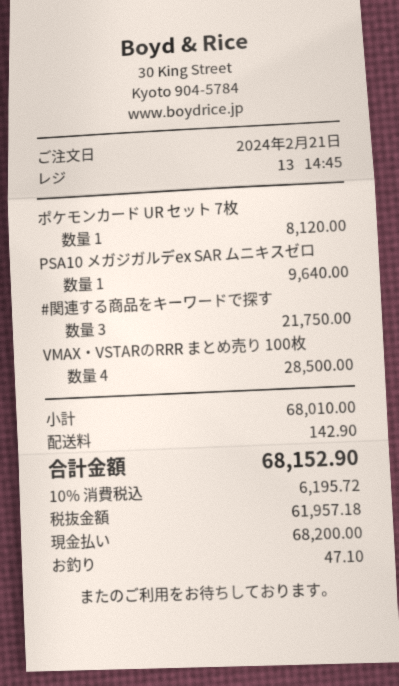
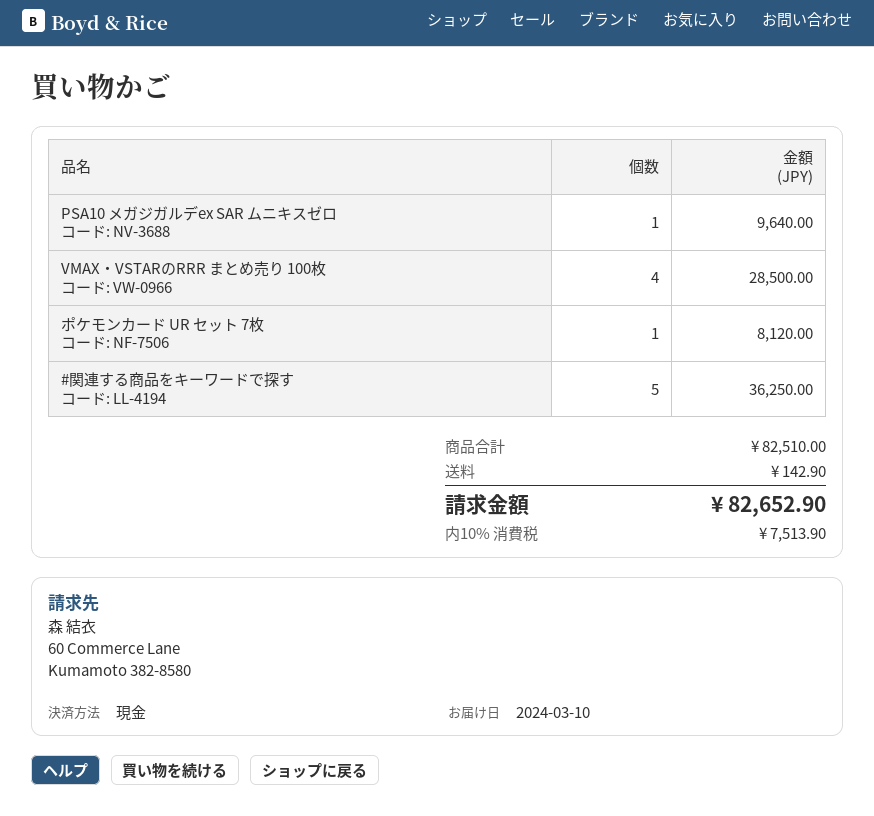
#関連する商品をキーワードで探す: 3 for 21750.00 -> 5 for 36250.00
subtotal: 68010.00 -> 82510.00
tax: 10% = 6195.72 -> 10% = 7513.90
total: 68152.90 -> 82652.90

